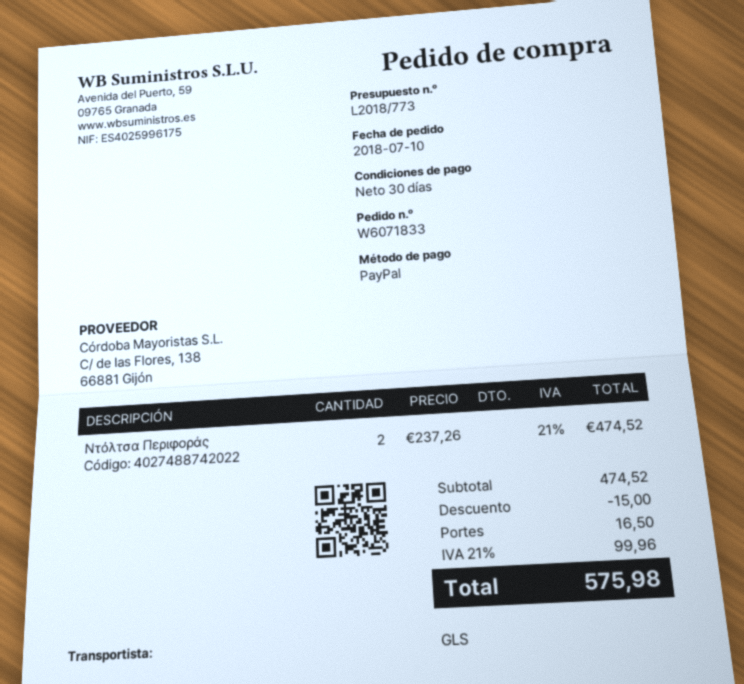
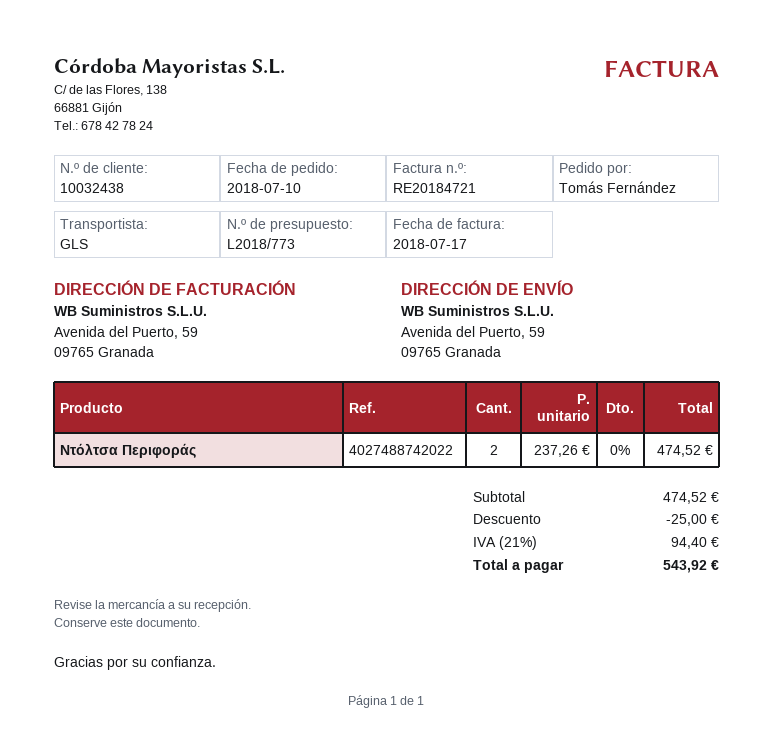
discount: 15.00 -> 25.00
shipping: 16.50 -> none
tax: 21% = 99.96 -> 21% = 94.40
total: 575.98 -> 543.92

